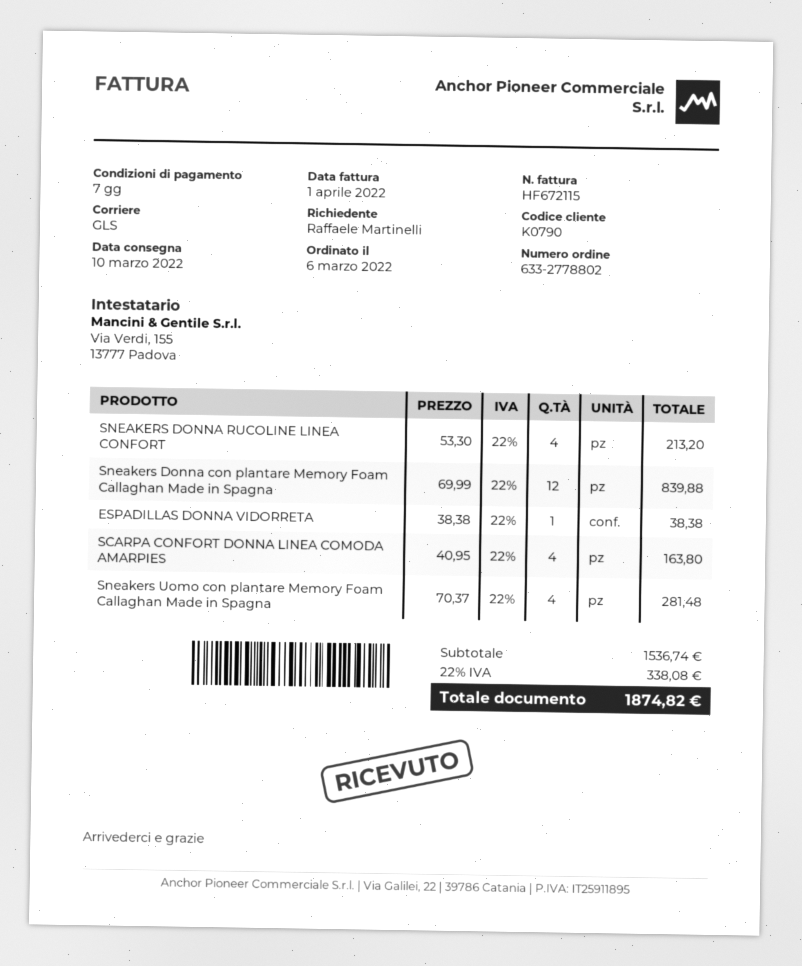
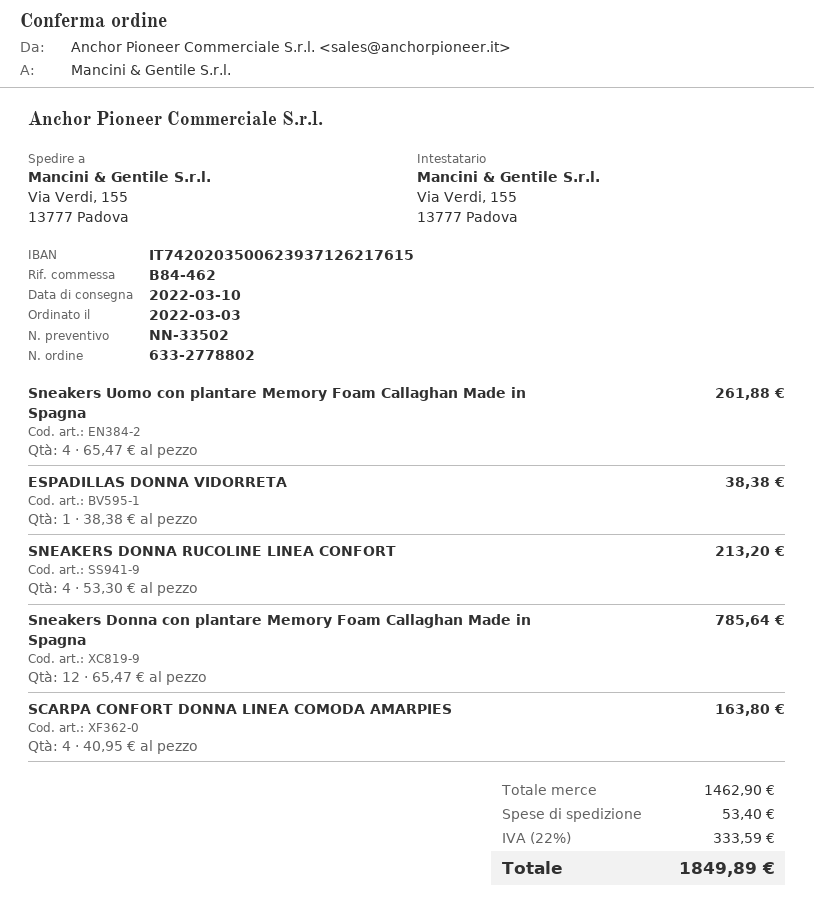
order date: 2022-03-06 -> 2022-03-03
Sneakers Donna con plantare Memory Foam Callaghan Made in Spagna: 12 x 69.99 = 839.88 -> 12 x 65.47 = 785.64
Sneakers Uomo con plantare Memory Foam Callaghan Made in Spagna: 4 x 70.37 = 281.48 -> 4 x 65.47 = 261.88
subtotal: 1536.74 -> 1462.90
shipping: none -> 53.40
tax: 22% = 338.08 -> 22% = 333.59
total: 1874.82 -> 1849.89

